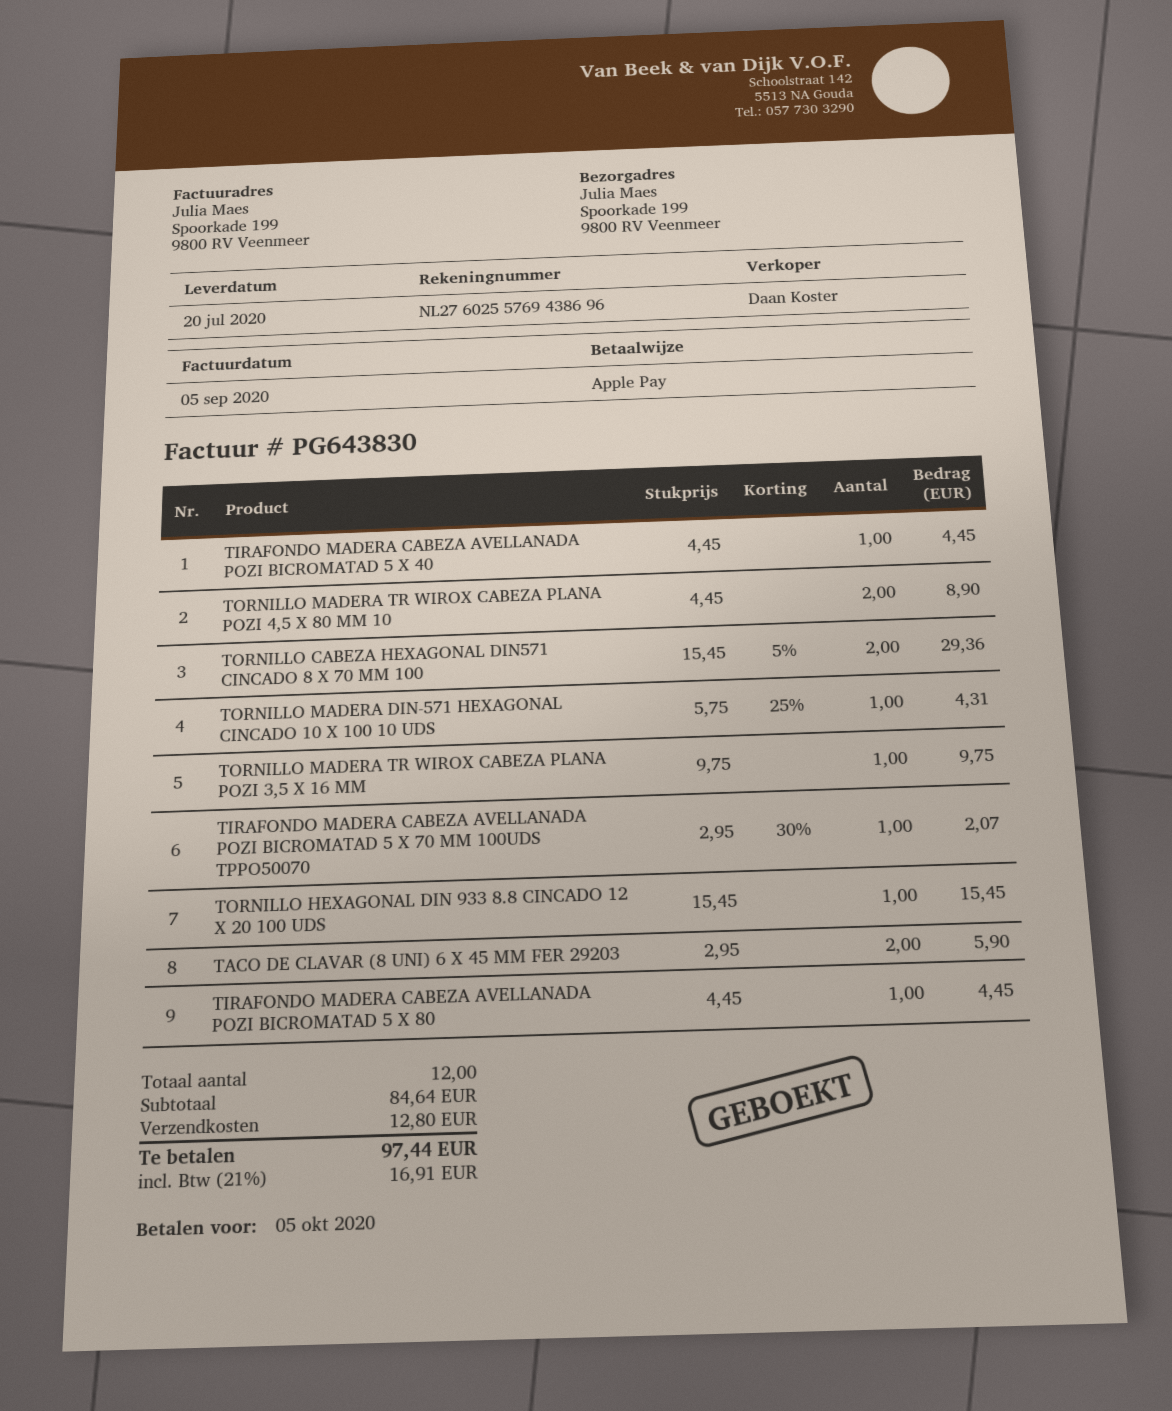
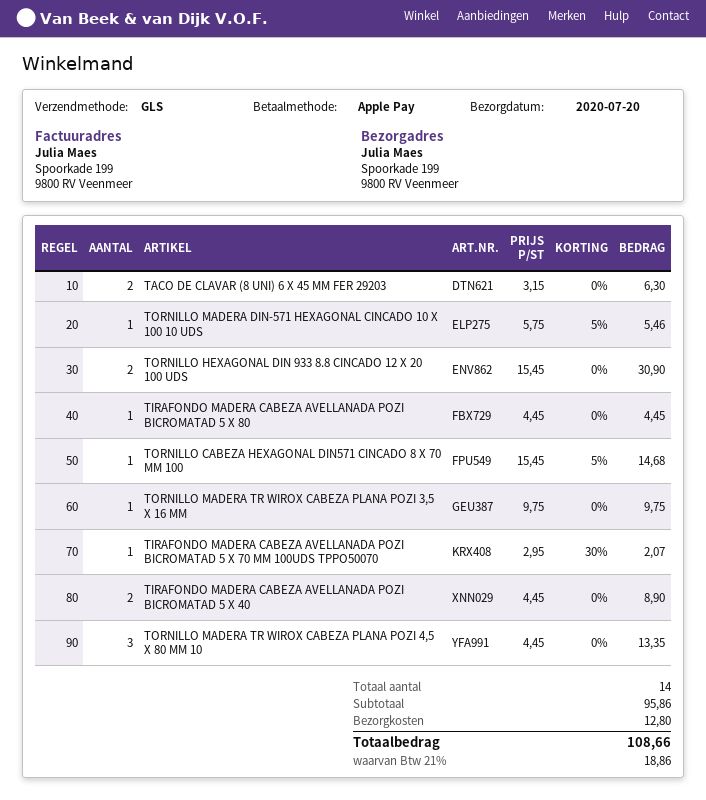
TIRAFONDO MADERA CABEZA AVELLANADA POZI BICROMATAD 5 X 40: 1 x 4.45 = 4.45 -> 2 x 4.45 = 8.90
TORNILLO MADERA TR WIROX CABEZA PLANA POZI 4,5 X 80 MM 10: 2 x 4.45 = 8.90 -> 3 x 4.45 = 13.35
TORNILLO CABEZA HEXAGONAL DIN571 CINCADO 8 X 70 MM 100: 2 x 15.45 - 5% = 29.36 -> 1 x 15.45 - 5% = 14.68
TORNILLO MADERA DIN-571 HEXAGONAL CINCADO 10 X 100 10 UDS: 1 x 5.75 - 25% = 4.31 -> 1 x 5.75 - 5% = 5.46
TORNILLO HEXAGONAL DIN 933 8.8 CINCADO 12 X 20 100 UDS: 1 x 15.45 = 15.45 -> 2 x 15.45 = 30.90
TACO DE CLAVAR (8 UNI) 6 X 45 MM FER 29203: 2 x 2.95 = 5.90 -> 2 x 3.15 = 6.30
total quantity: 12 -> 14
subtotal: 84.64 -> 95.86
tax: 21% = 16.91 -> 21% = 18.86
total: 97.44 -> 108.66

